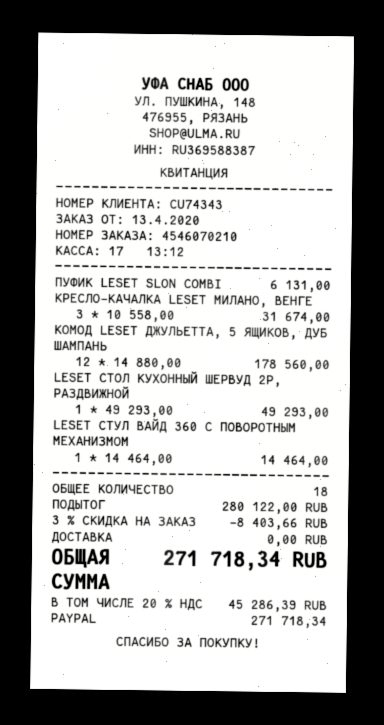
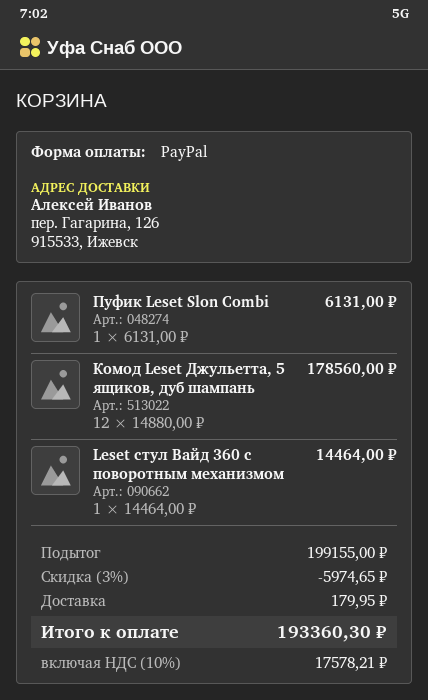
КРЕСЛО-КАЧАЛКА LESET МИЛАНО, ВЕНГЕ: 3 x 10558.00 = 31674.00 -> none
LESET СТОЛ КУХОННЫЙ ШЕРВУД 2Р, РАЗДВИЖНОЙ: 1 x 49293.00 = 49293.00 -> none
subtotal: 280122.00 -> 199155.00
discount: 3% = 8403.66 -> 3% = 5974.65
shipping: 0.00 -> 179.95
tax: 20% = 45286.39 -> 10% = 17578.21
total: 271718.34 -> 193360.30

